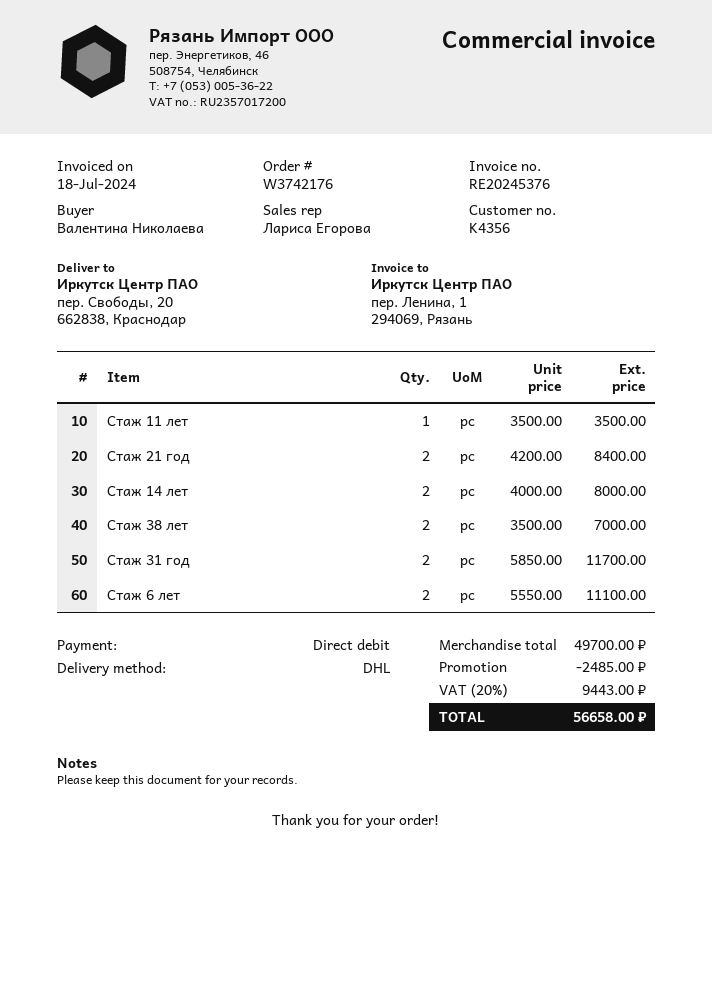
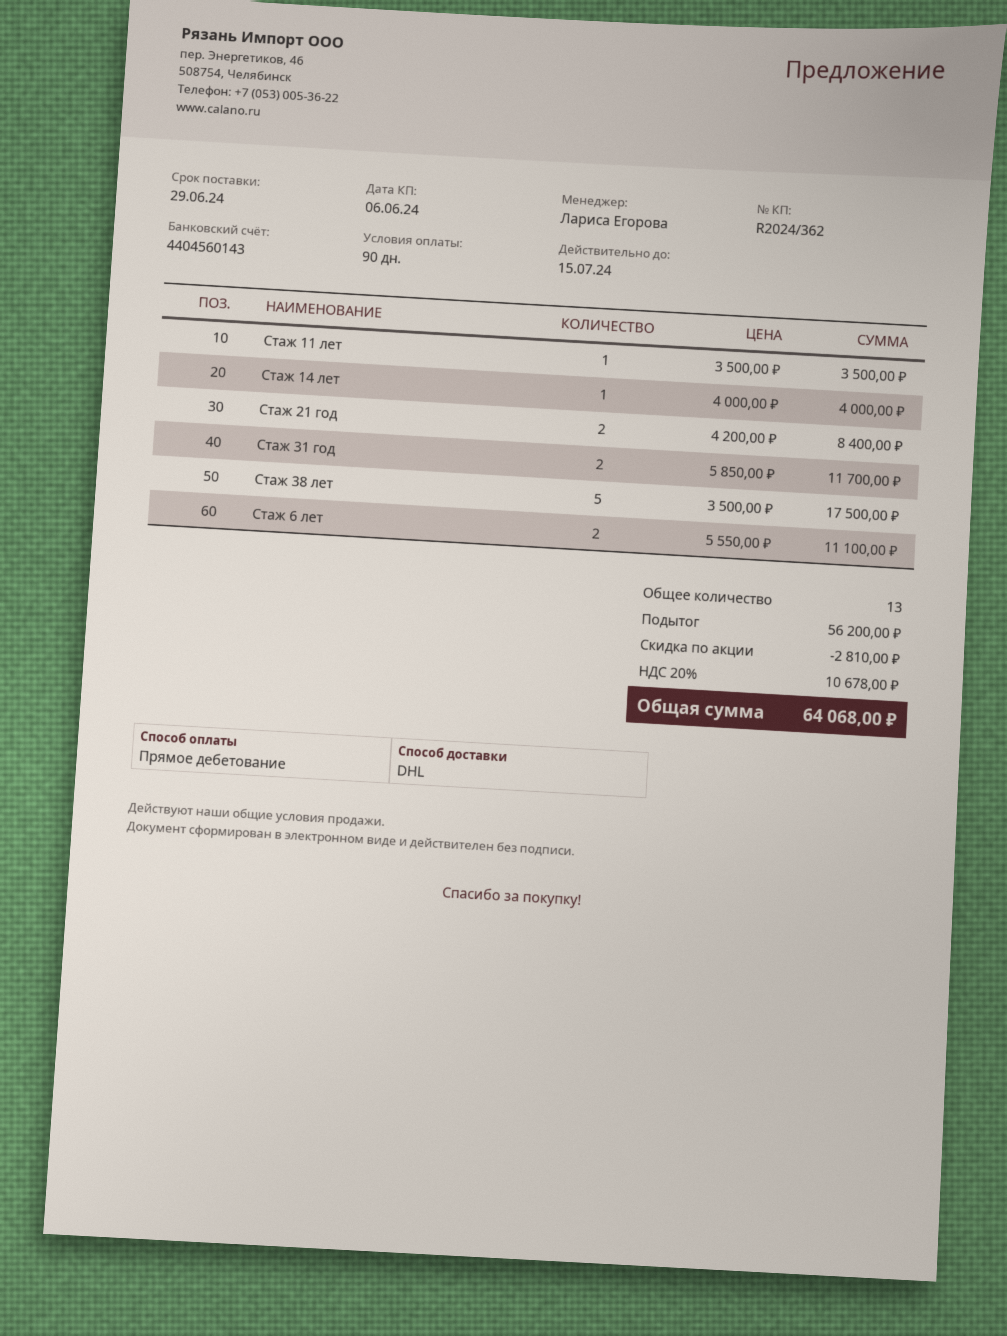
Стаж 14 лет: 2 x 4000.00 = 8000.00 -> 1 x 4000.00 = 4000.00
Стаж 38 лет: 2 x 3500.00 = 7000.00 -> 5 x 3500.00 = 17500.00
subtotal: 49700.00 -> 56200.00
discount: 2485.00 -> 2810.00
tax: 20% = 9443.00 -> 20% = 10678.00
total: 56658.00 -> 64068.00

